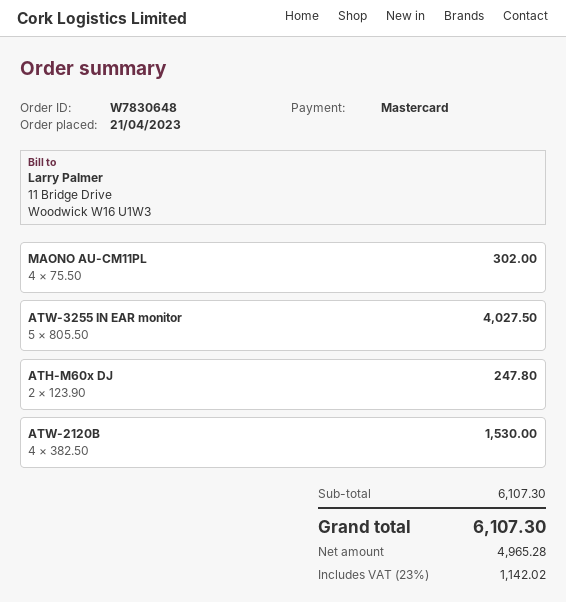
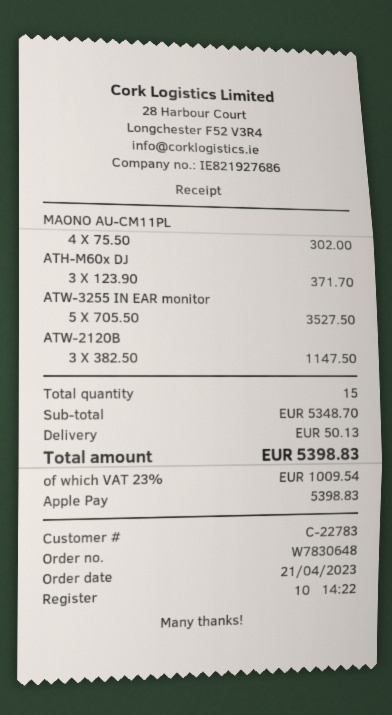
payment method: Mastercard -> Apple Pay
ATW-3255 IN EAR monitor: 5 x 805.50 = 4027.50 -> 5 x 705.50 = 3527.50
ATH-M60x DJ: 2 x 123.90 = 247.80 -> 3 x 123.90 = 371.70
ATW-2120B: 4 x 382.50 = 1530.00 -> 3 x 382.50 = 1147.50
subtotal: 6107.30 -> 5348.70
shipping: none -> 50.13
tax: 23% = 1142.02 -> 23% = 1009.54
total: 6107.30 -> 5398.83

